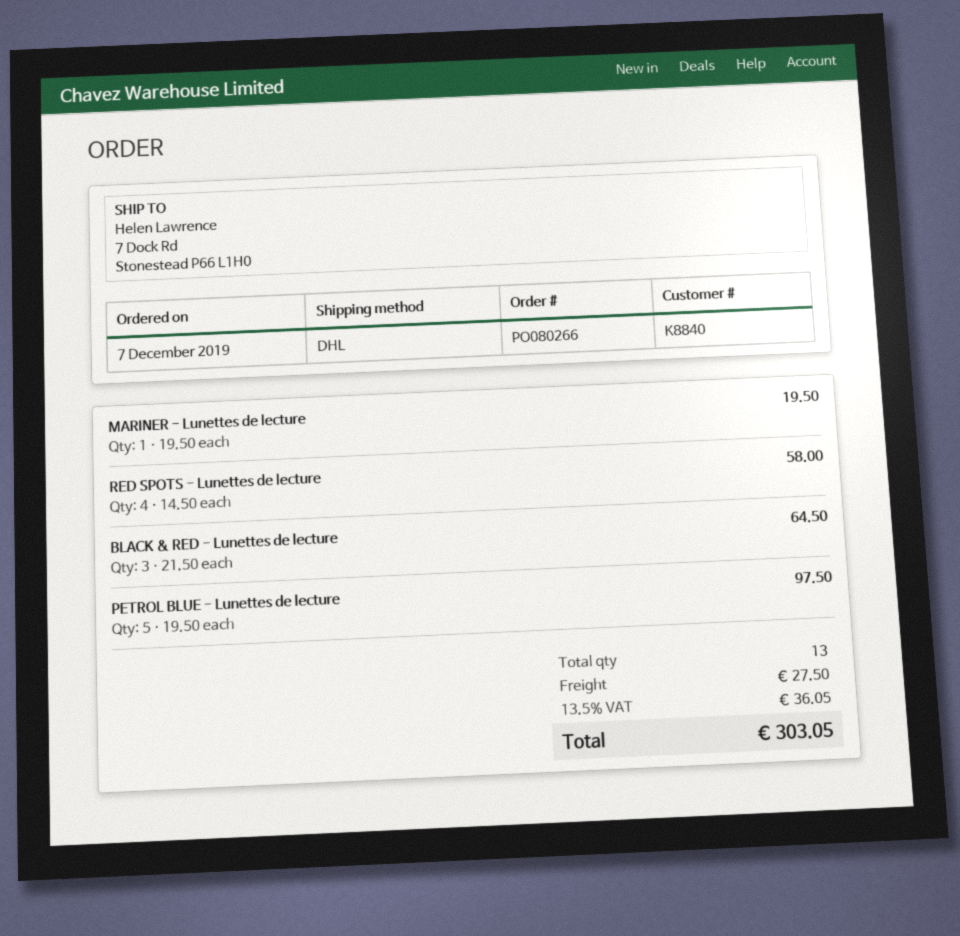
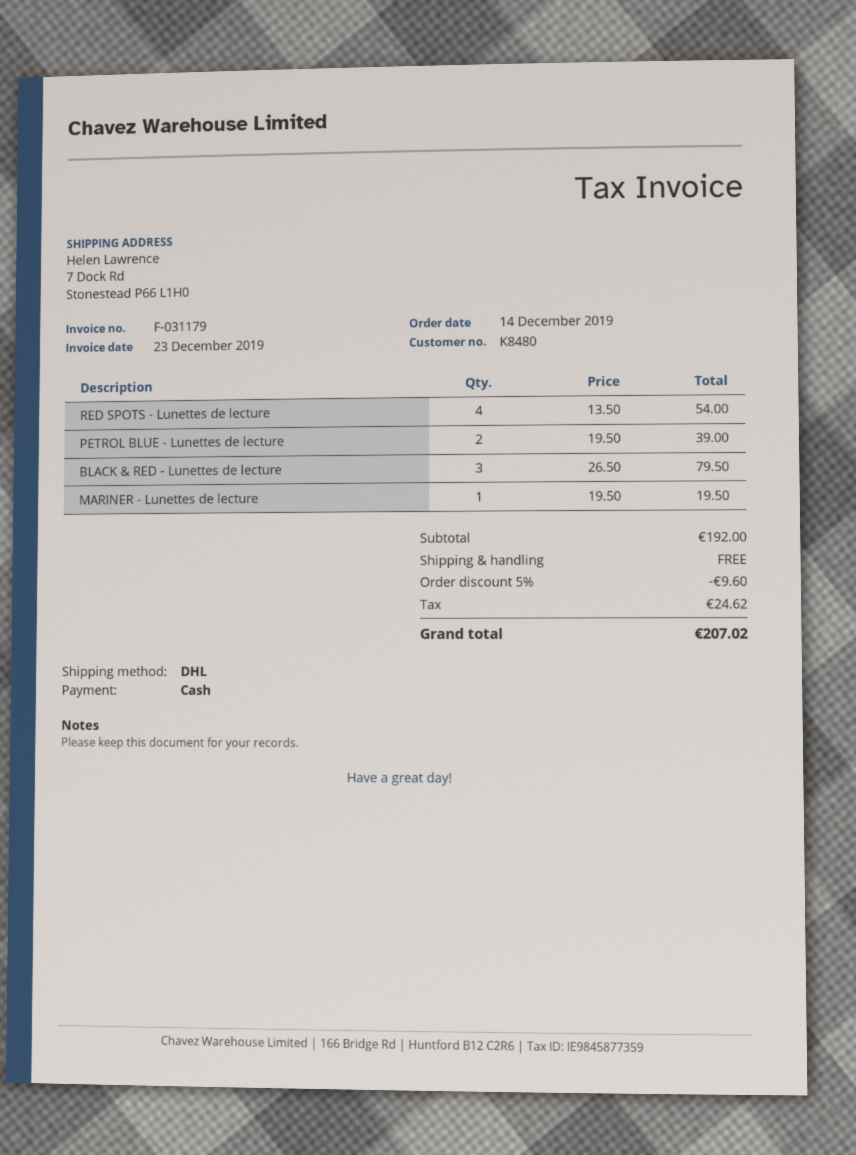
order date: 2019-12-07 -> 2019-12-14
customer number: K8840 -> K8480
RED SPOTS - Lunettes de lecture: 4 x 14.50 = 58.00 -> 4 x 13.50 = 54.00
BLACK & RED - Lunettes de lecture: 3 x 21.50 = 64.50 -> 3 x 26.50 = 79.50
PETROL BLUE - Lunettes de lecture: 5 x 19.50 = 97.50 -> 2 x 19.50 = 39.00
discount: none -> 5% = 9.60
shipping: 27.50 -> 0.00
tax: 36.05 -> 24.62
total: 303.05 -> 207.02

